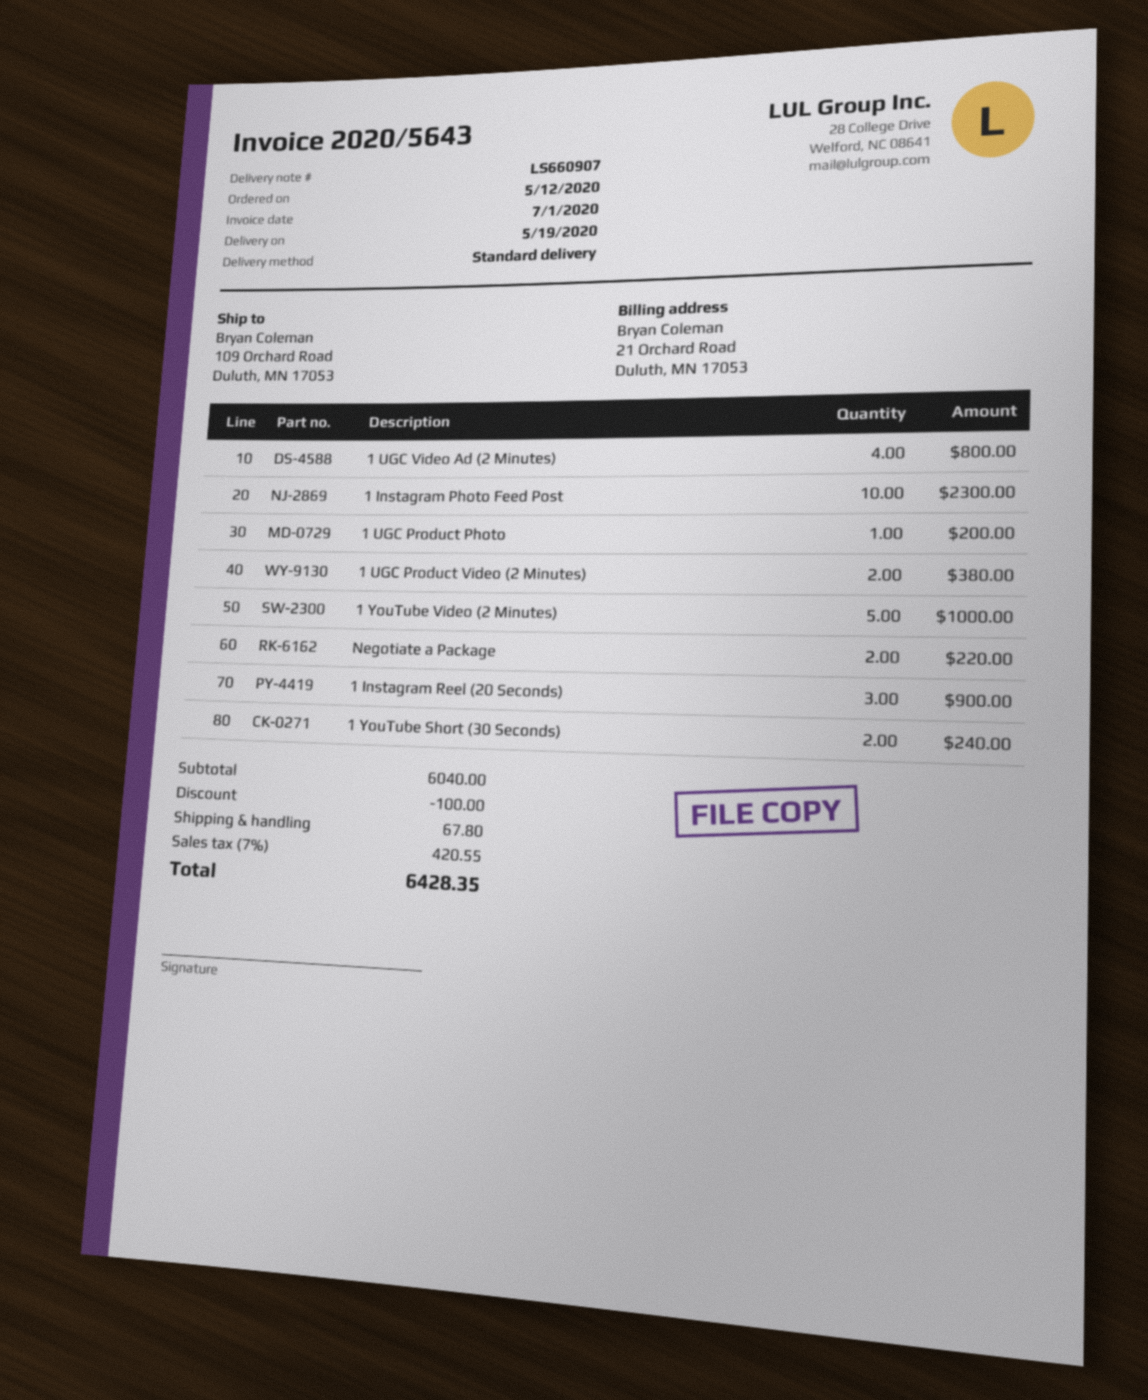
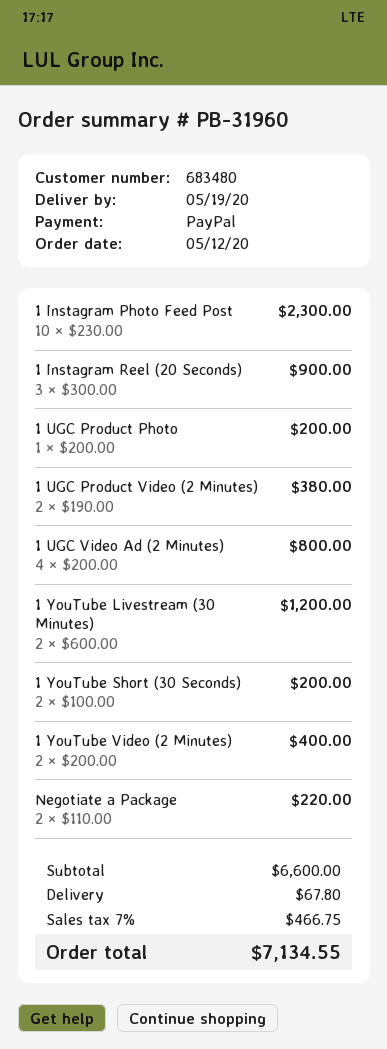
1 YouTube Video (2 Minutes): 5 for 1000.00 -> 2 for 400.00
1 YouTube Short (30 Seconds): 2 for 240.00 -> 2 for 200.00
1 YouTube Livestream (30 Minutes): none -> 2 for 1200.00
subtotal: 6040.00 -> 6600.00
discount: 100.00 -> none
tax: 7% = 420.55 -> 7% = 466.75
total: 6428.35 -> 7134.55

